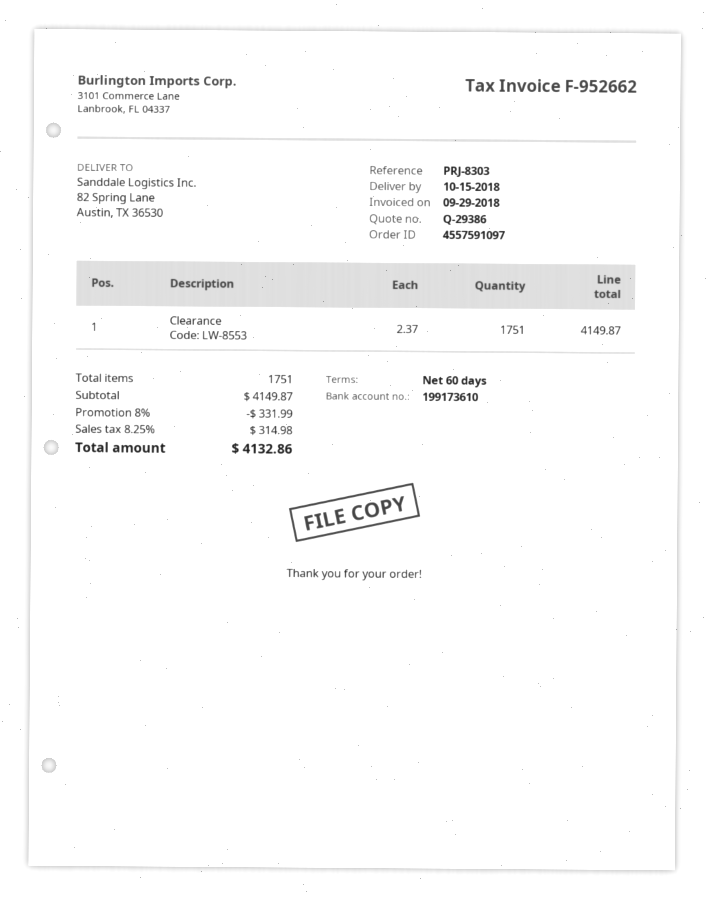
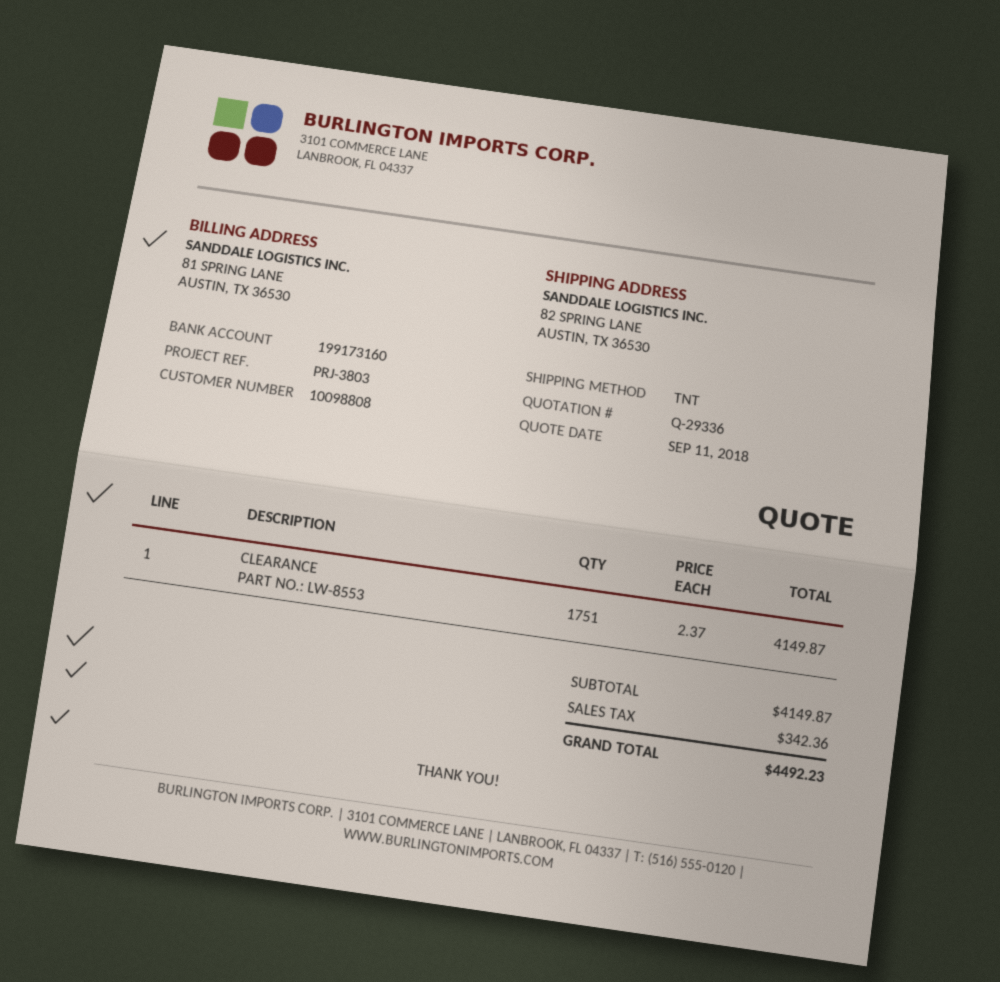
quote number: Q-29386 -> Q-29336
reference: PRJ-8303 -> PRJ-3803
bank account: 199173610 -> 199173160
discount: 8% = 331.99 -> none
tax: 314.98 -> 342.36
total: 4132.86 -> 4492.23

